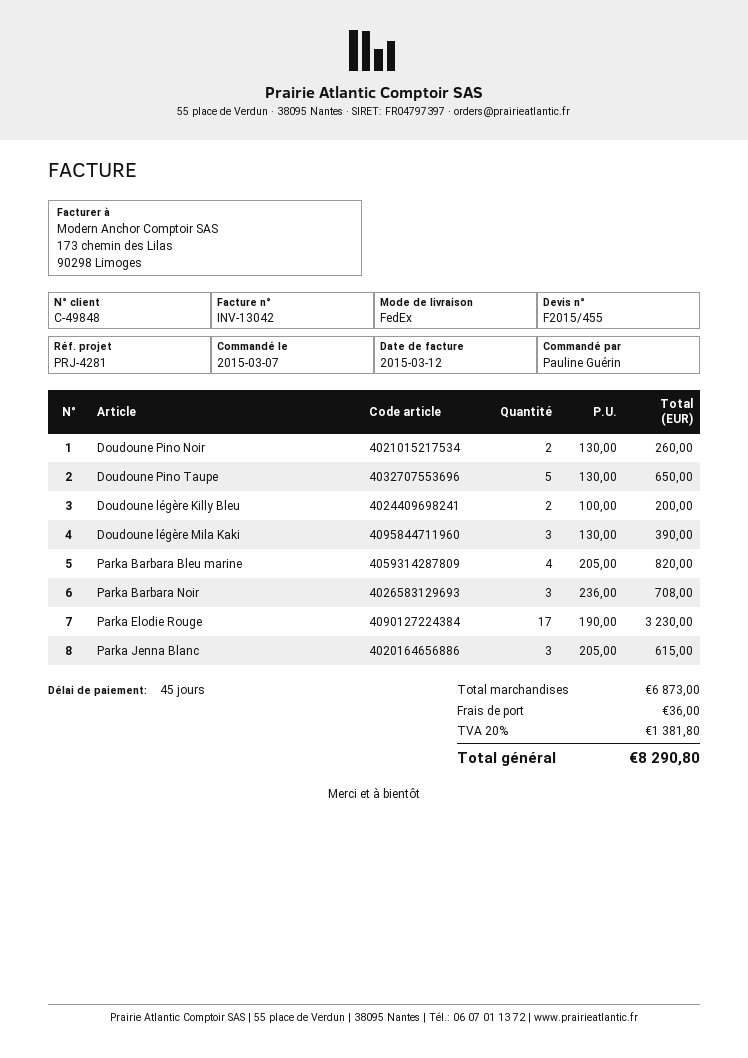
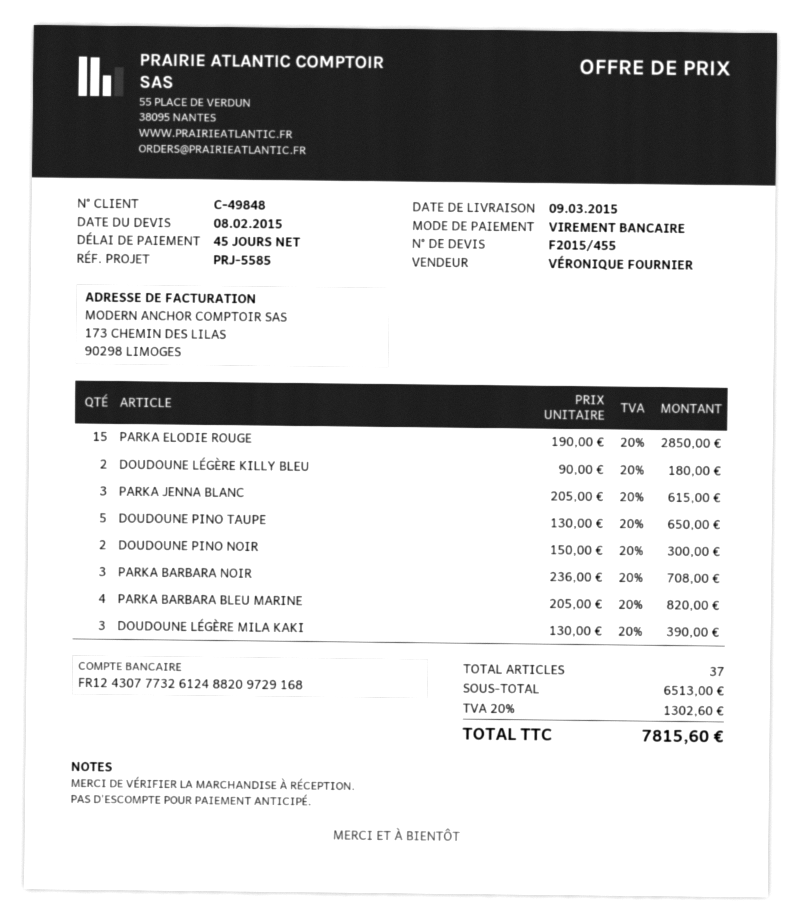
reference: PRJ-4281 -> PRJ-5585
Doudoune Pino Noir: 2 x 130.00 = 260.00 -> 2 x 150.00 = 300.00
Doudoune légère Killy Bleu: 2 x 100.00 = 200.00 -> 2 x 90.00 = 180.00
Parka Elodie Rouge: 17 x 190.00 = 3230.00 -> 15 x 190.00 = 2850.00
subtotal: 6873.00 -> 6513.00
shipping: 36.00 -> none
tax: 20% = 1381.80 -> 20% = 1302.60
total: 8290.80 -> 7815.60

